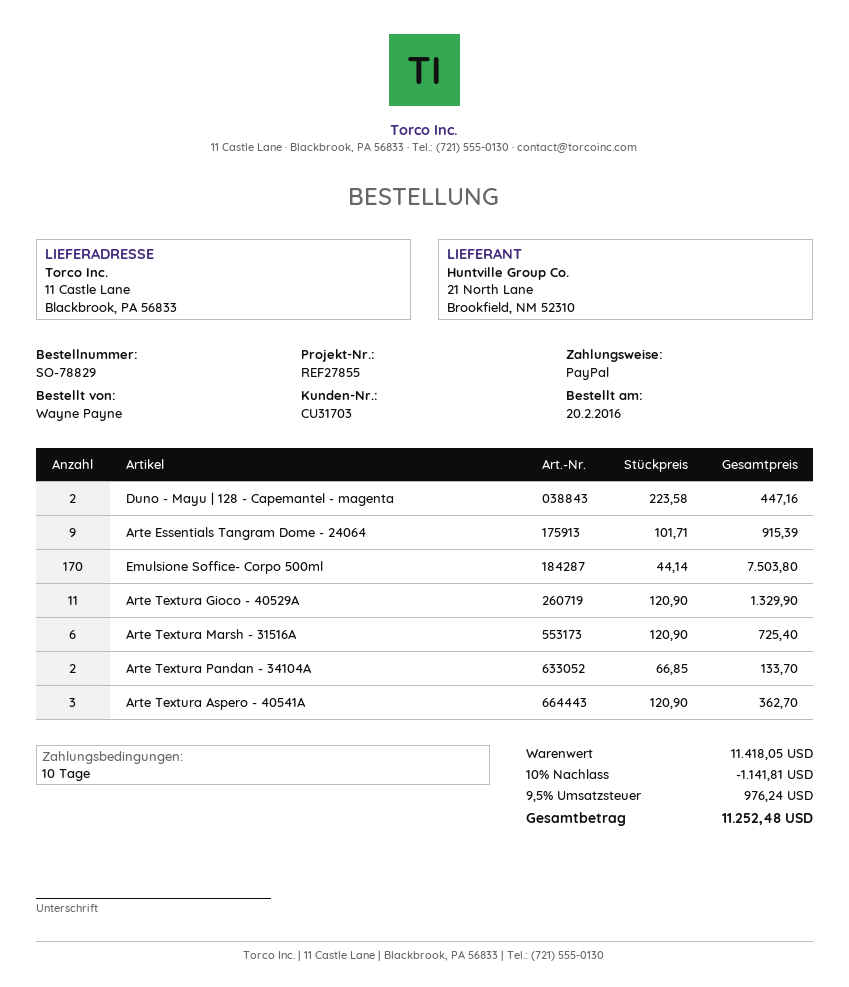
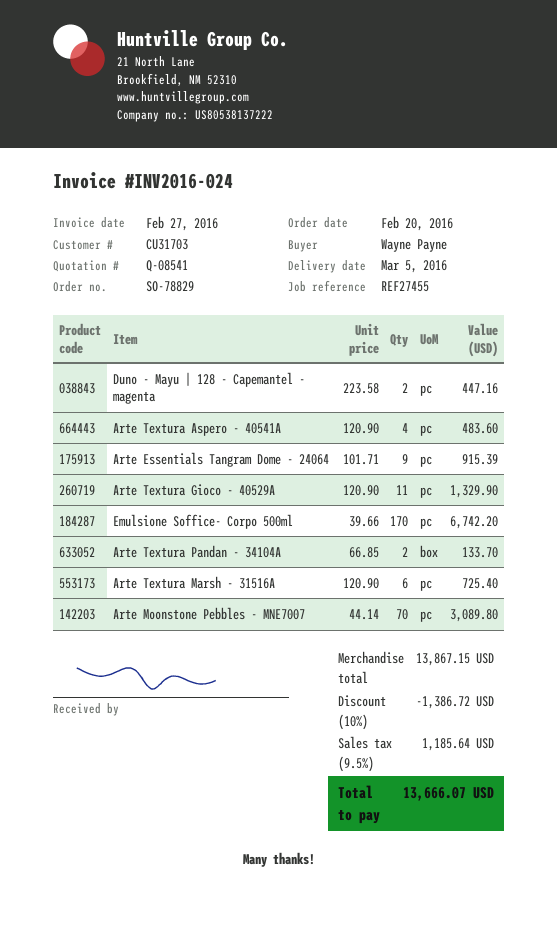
reference: REF27855 -> REF27455
Emulsione Soffice- Corpo 500ml: 170 x 44.14 = 7503.80 -> 170 x 39.66 = 6742.20
Arte Textura Aspero - 40541A: 3 x 120.90 = 362.70 -> 4 x 120.90 = 483.60
Arte Moonstone Pebbles - MNE7007: none -> 70 x 44.14 = 3089.80
subtotal: 11418.05 -> 13867.15
discount: 10% = 1141.81 -> 10% = 1386.72
tax: 9.5% = 976.24 -> 9.5% = 1185.64
total: 11252.48 -> 13666.07

